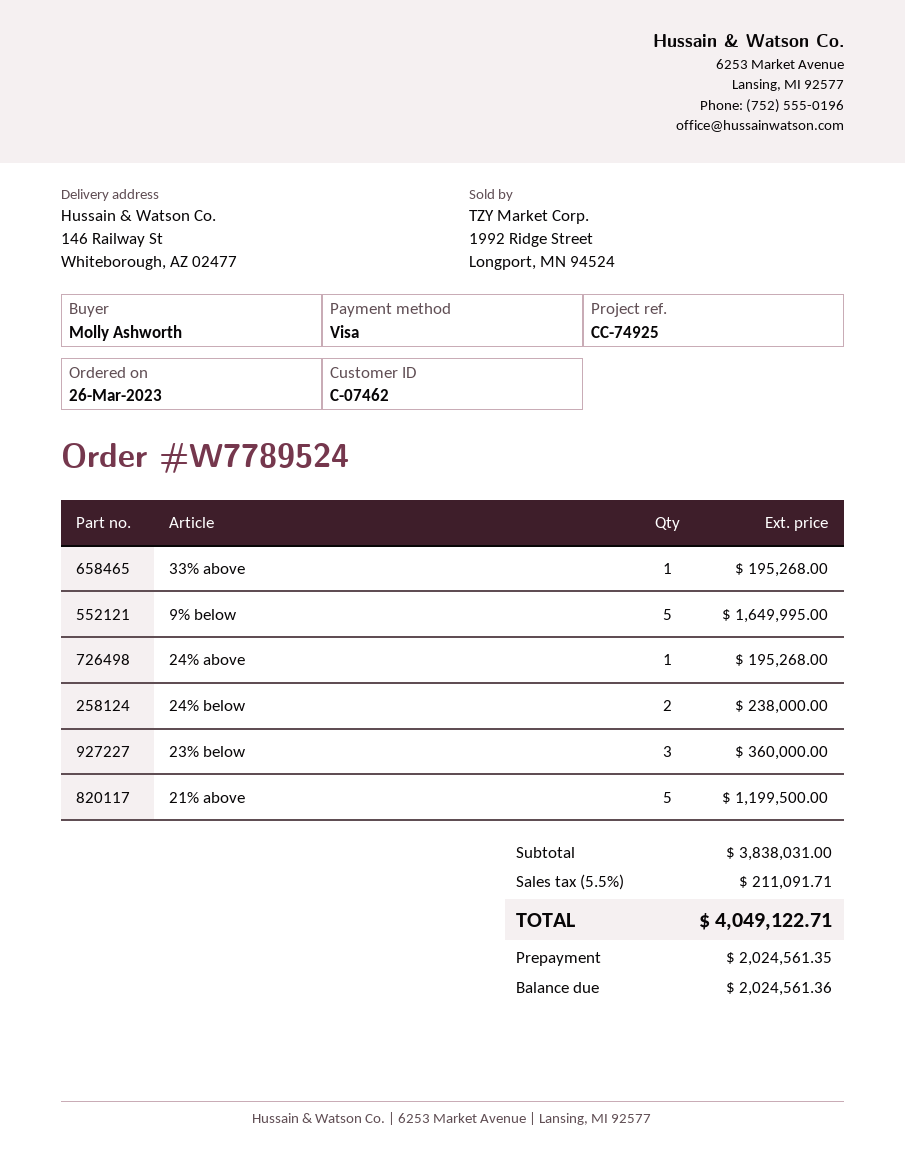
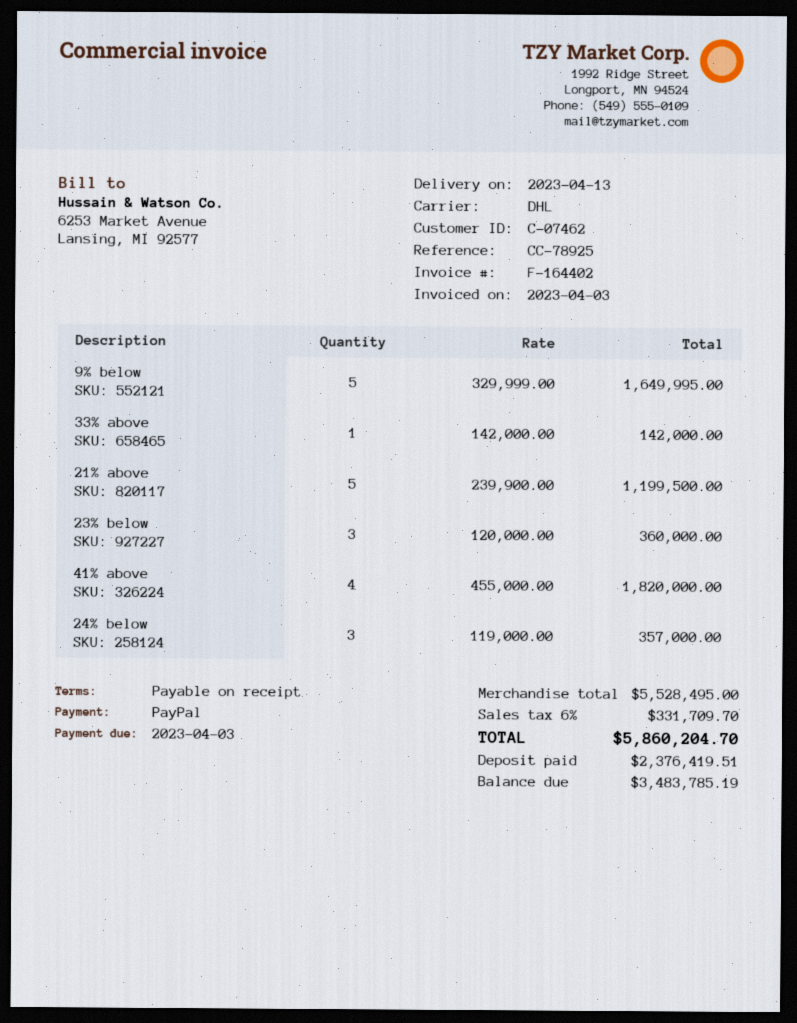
reference: CC-74925 -> CC-78925
payment method: Visa -> PayPal
33% above: 1 for 195268.00 -> 1 for 142000.00
24% above: 1 for 195268.00 -> none
24% below: 2 for 238000.00 -> 3 for 357000.00
41% above: none -> 4 for 1820000.00
subtotal: 3838031.00 -> 5528495.00
tax: 5.5% = 211091.71 -> 6% = 331709.70
total: 4049122.71 -> 5860204.70
deposit: 2024561.35 -> 2376419.51
balance: 2024561.36 -> 3483785.19

